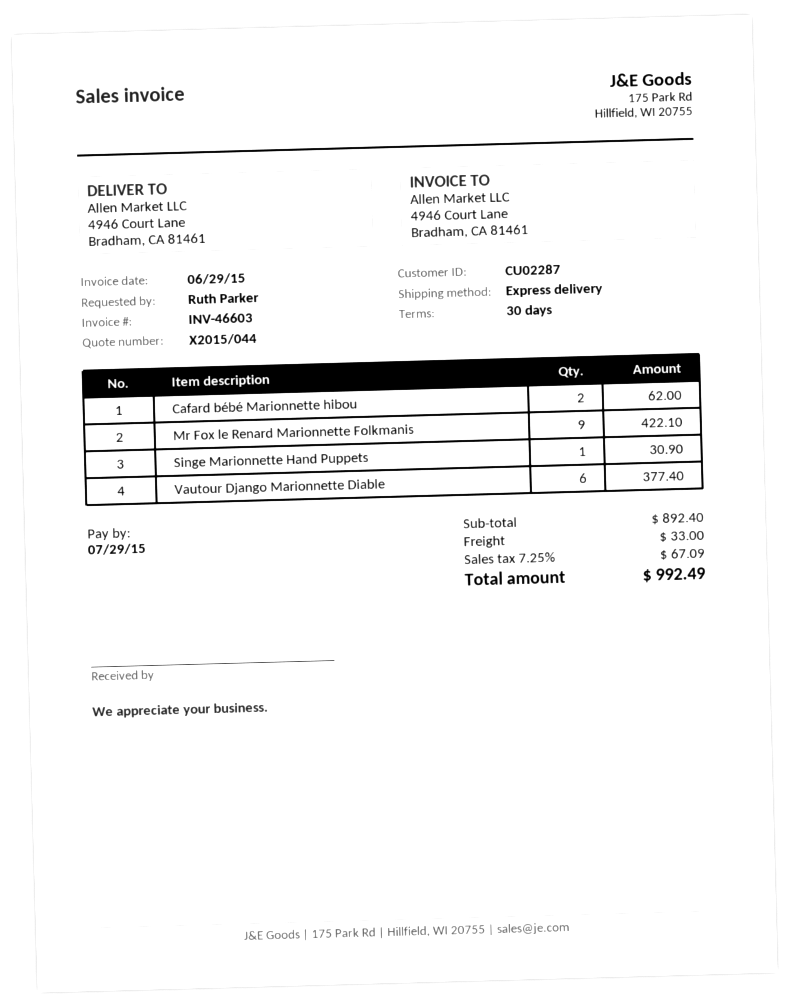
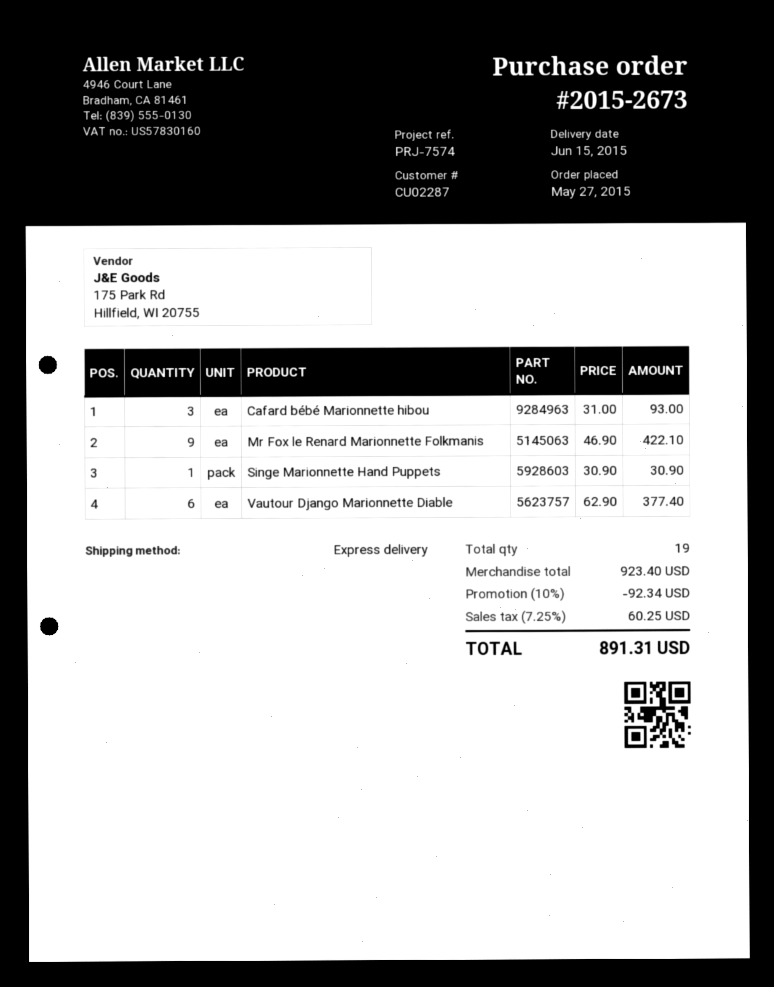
Cafard bébé Marionnette hibou: 2 for 62.00 -> 3 for 93.00
subtotal: 892.40 -> 923.40
discount: none -> 10% = 92.34
shipping: 33.00 -> none
tax: 7.25% = 67.09 -> 7.25% = 60.25
total: 992.49 -> 891.31

